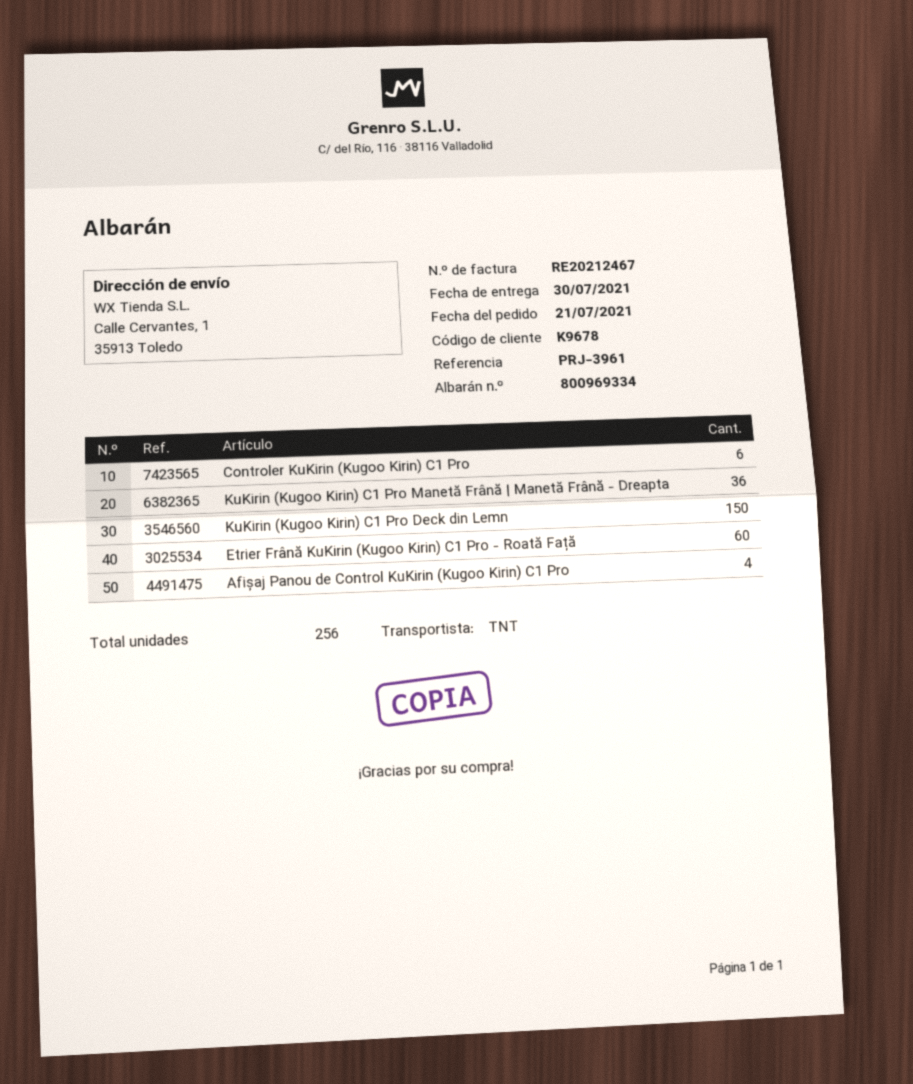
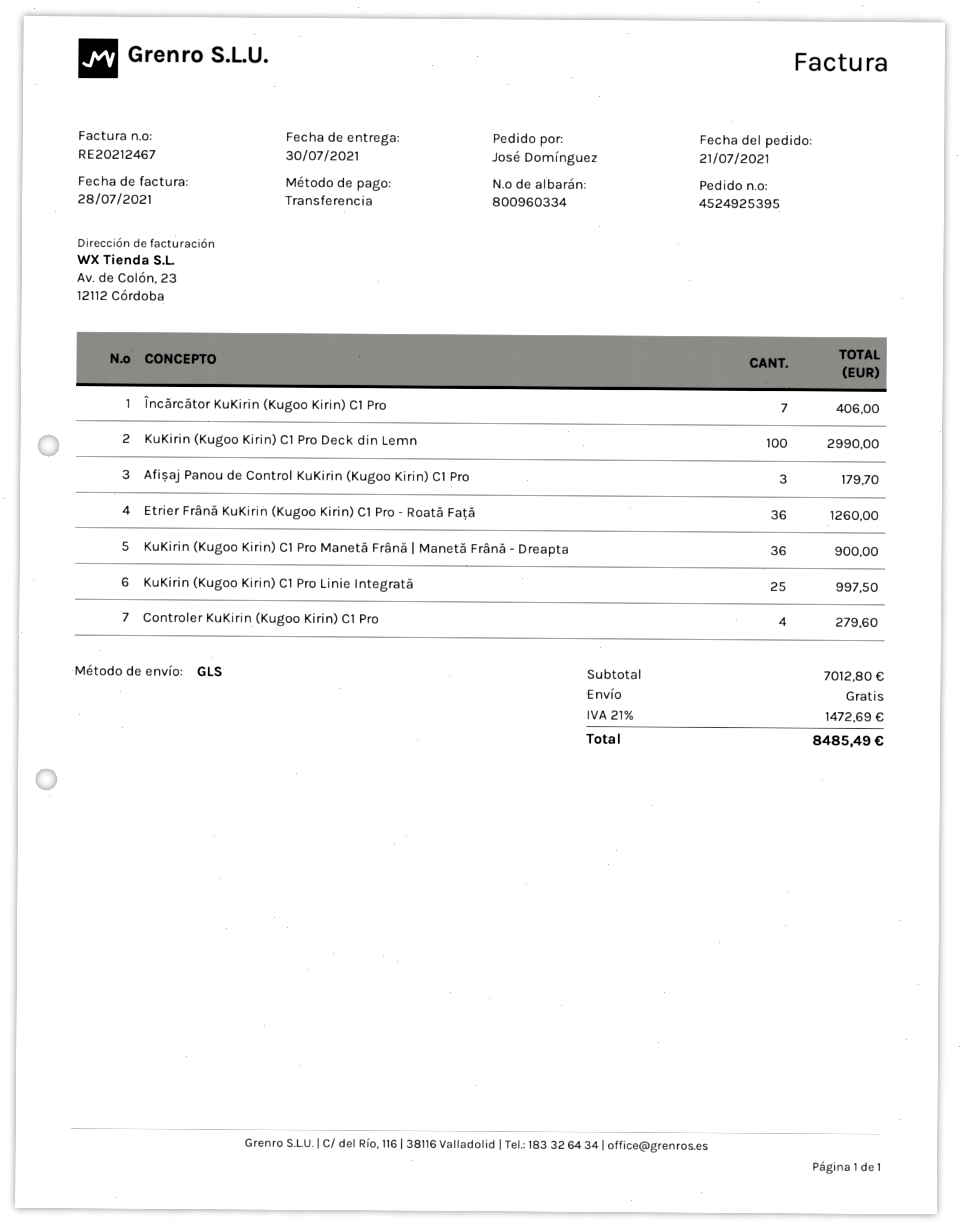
delivery note number: 800969334 -> 800960334
shipping method: TNT -> GLS
Controler KuKirin (Kugoo Kirin) C1 Pro: 6 -> 4
KuKirin (Kugoo Kirin) C1 Pro Deck din Lemn: 150 -> 100
Etrier Frână KuKirin (Kugoo Kirin) C1 Pro - Roată Față: 60 -> 36
Afișaj Panou de Control KuKirin (Kugoo Kirin) C1 Pro: 4 -> 3
Încărcător KuKirin (Kugoo Kirin) C1 Pro: none -> 7
KuKirin (Kugoo Kirin) C1 Pro Linie Integrată: none -> 25

